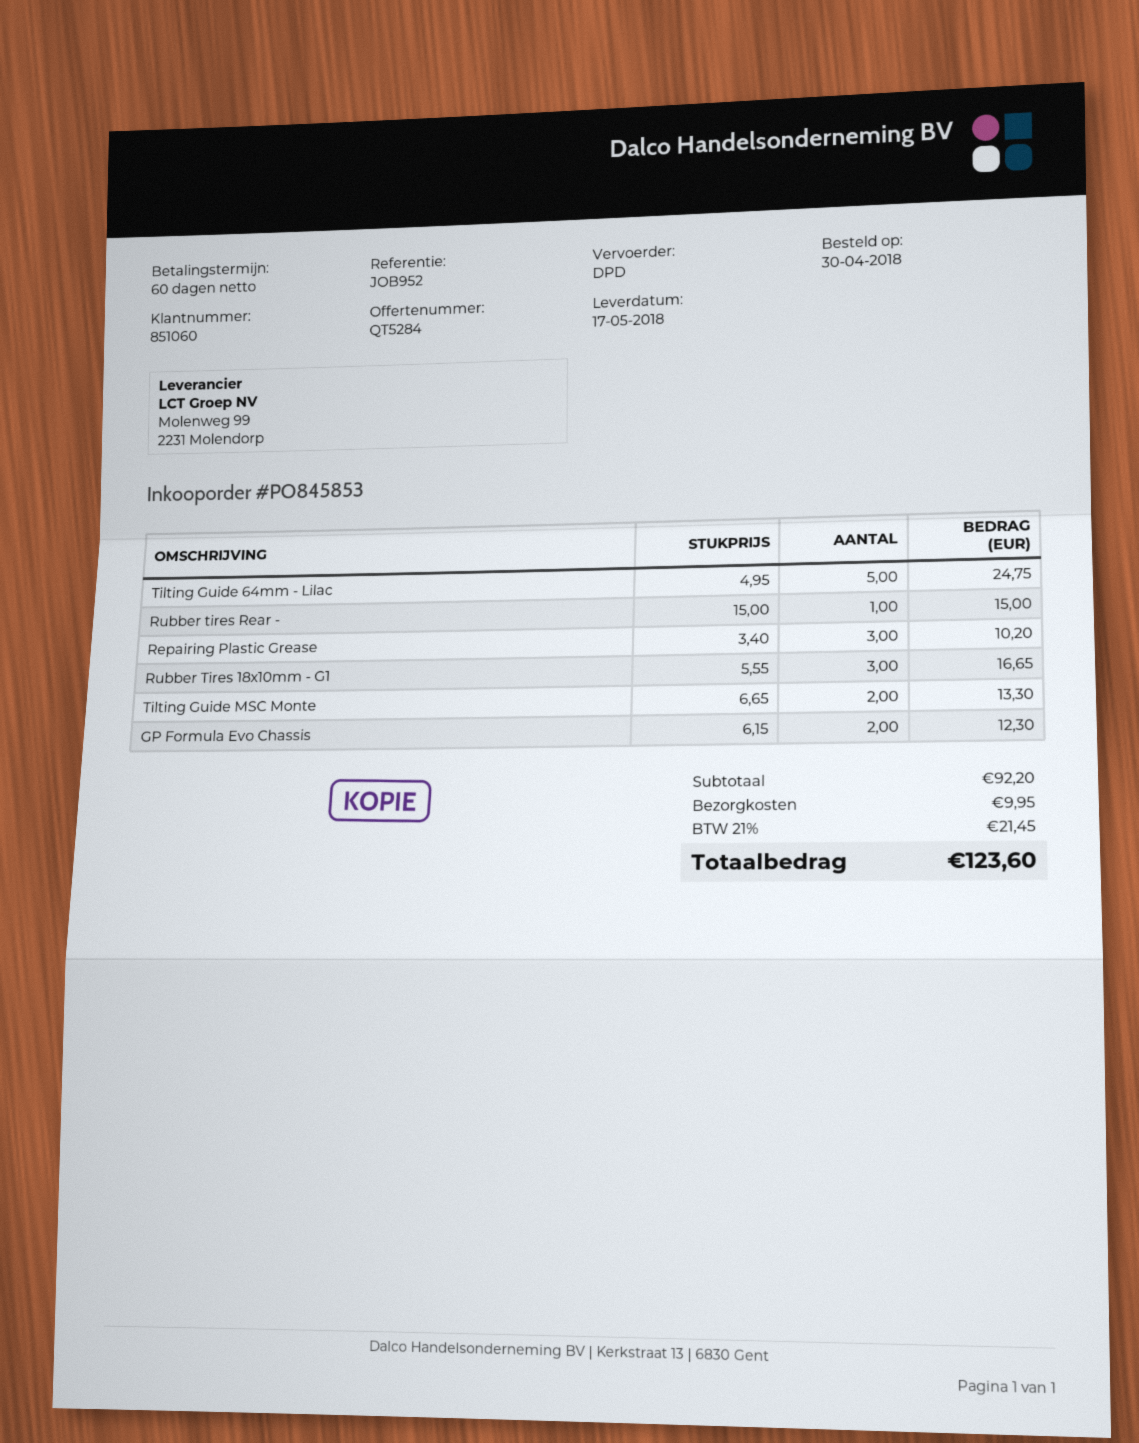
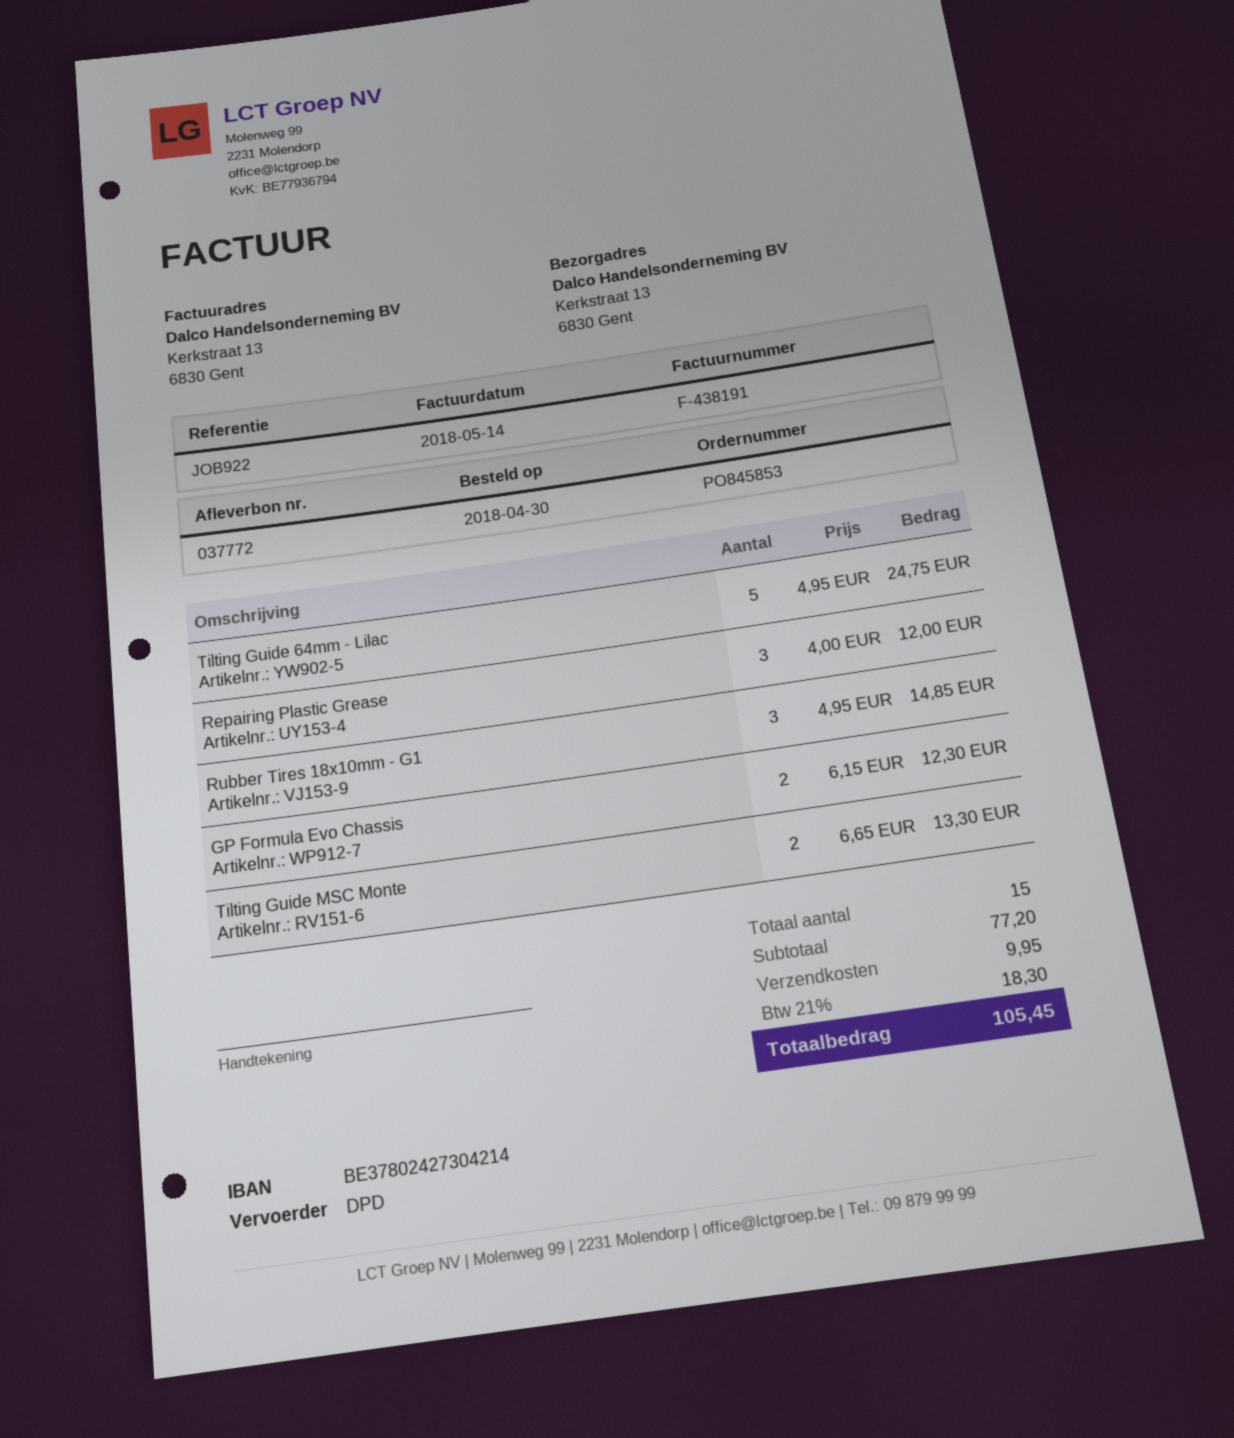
reference: JOB952 -> JOB922
Rubber tires Rear -: 1 x 15.00 = 15.00 -> none
Repairing Plastic Grease: 3 x 3.40 = 10.20 -> 3 x 4.00 = 12.00
Rubber Tires 18x10mm - G1: 3 x 5.55 = 16.65 -> 3 x 4.95 = 14.85
subtotal: 92.20 -> 77.20
tax: 21% = 21.45 -> 21% = 18.30
total: 123.60 -> 105.45

